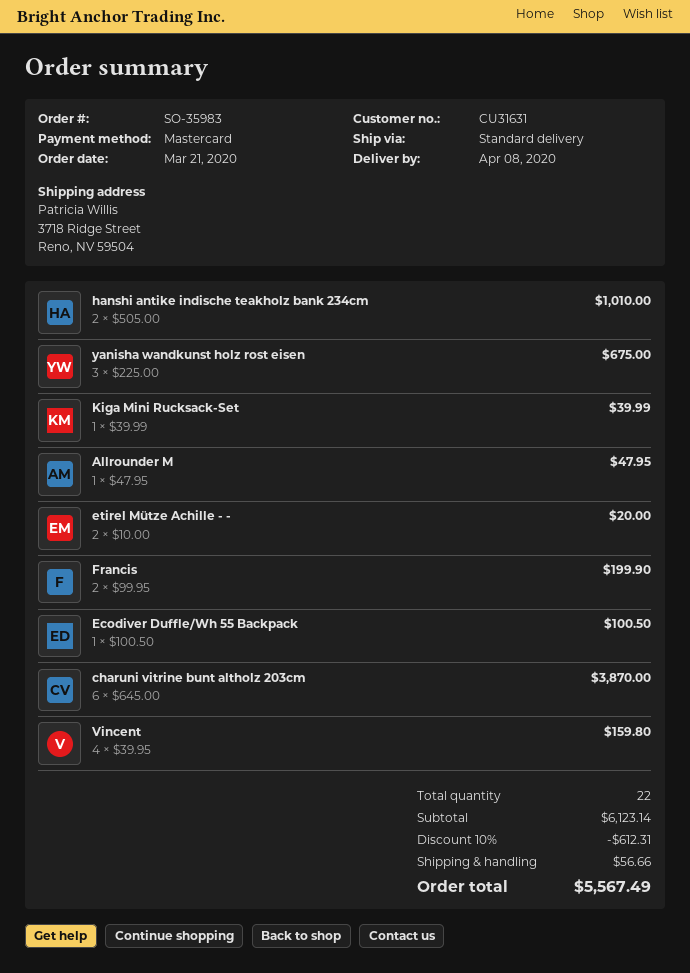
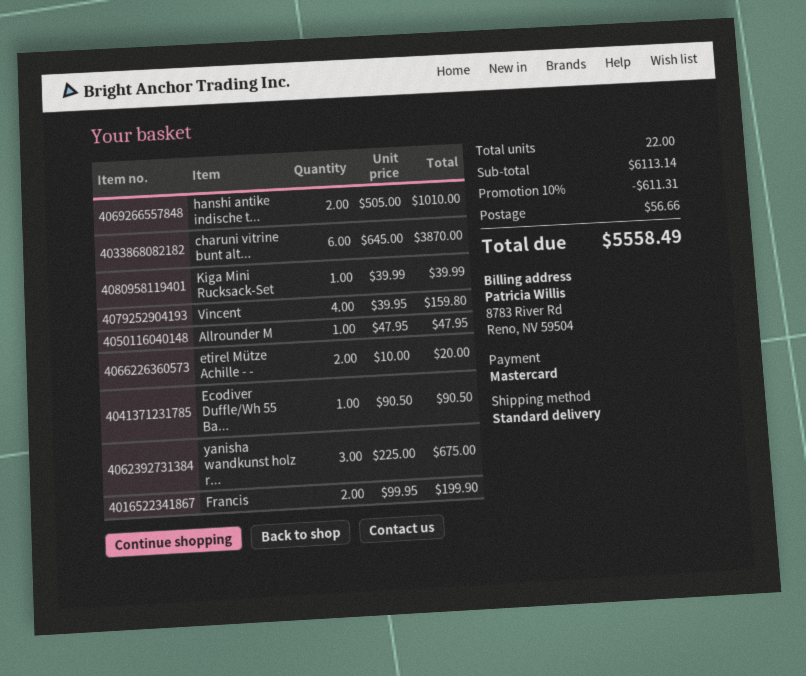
Ecodiver Duffle/Wh 55 Backpack: 1 x 100.50 = 100.50 -> 1 x 90.50 = 90.50
subtotal: 6123.14 -> 6113.14
discount: 10% = 612.31 -> 10% = 611.31
total: 5567.49 -> 5558.49

